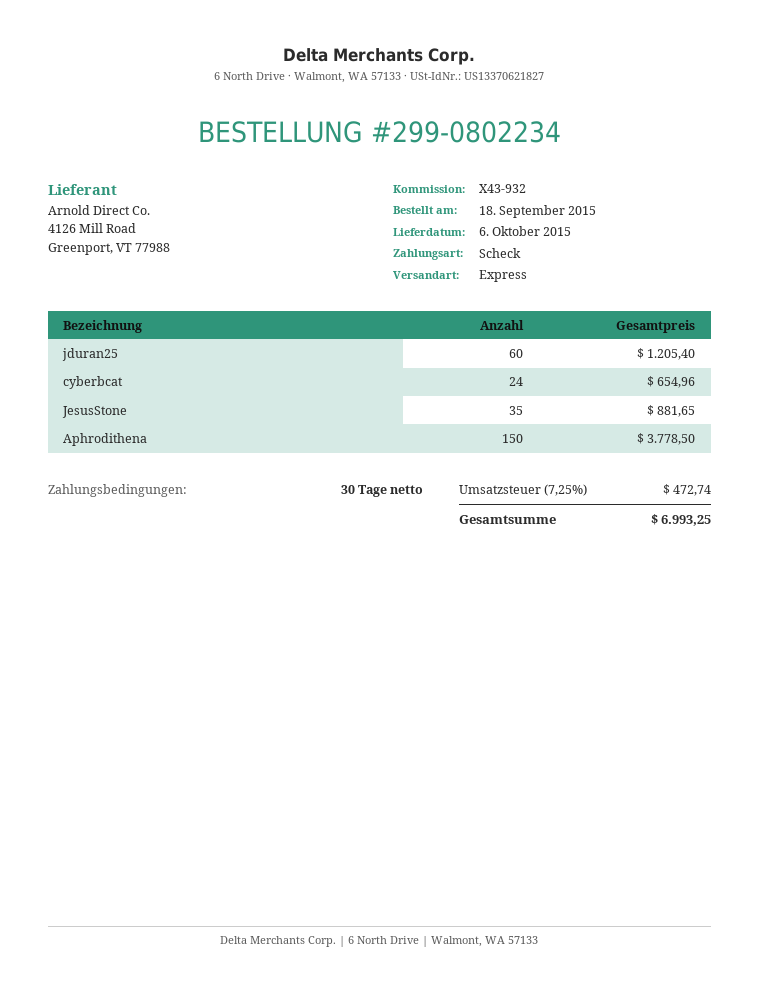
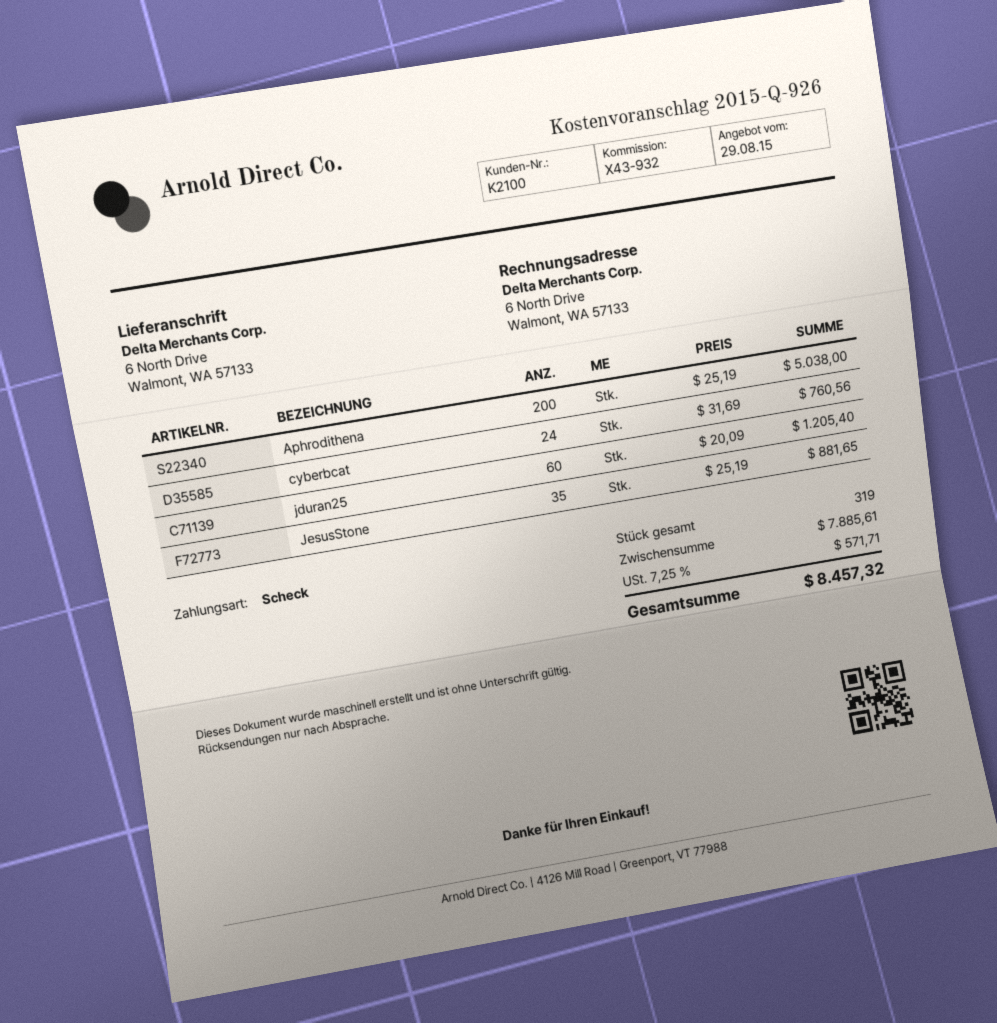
cyberbcat: 24 for 654.96 -> 24 for 760.56
Aphrodithena: 150 for 3778.50 -> 200 for 5038.00
tax: 7.25% = 472.74 -> 7.25% = 571.71
total: 6993.25 -> 8457.32

